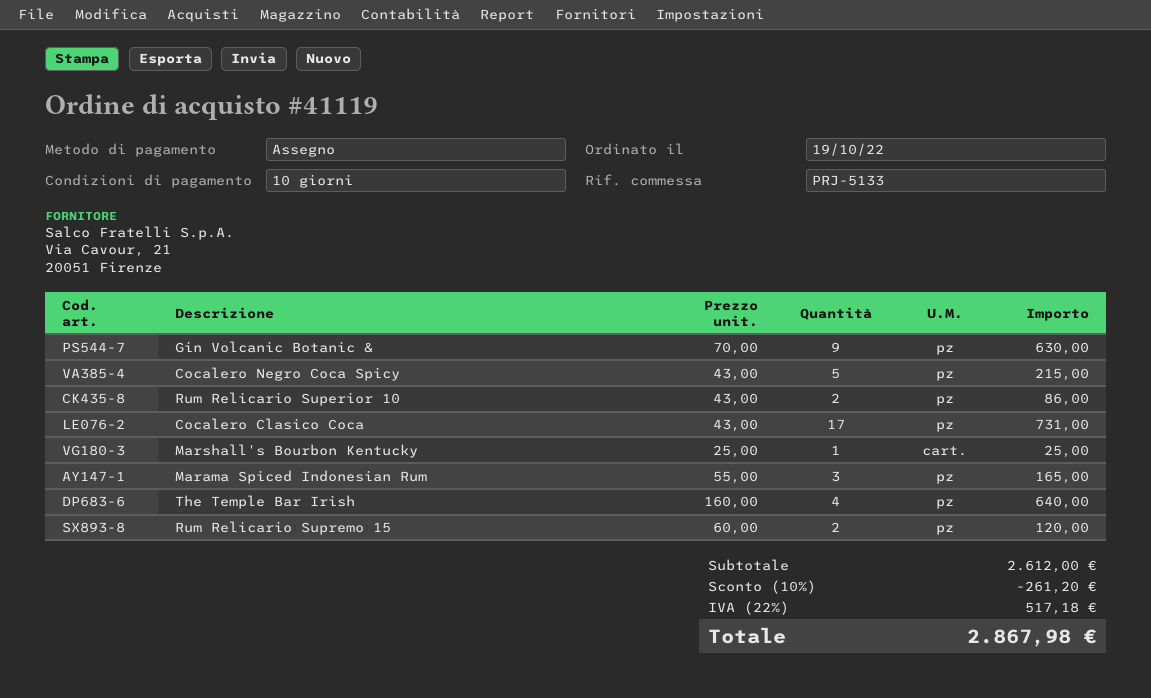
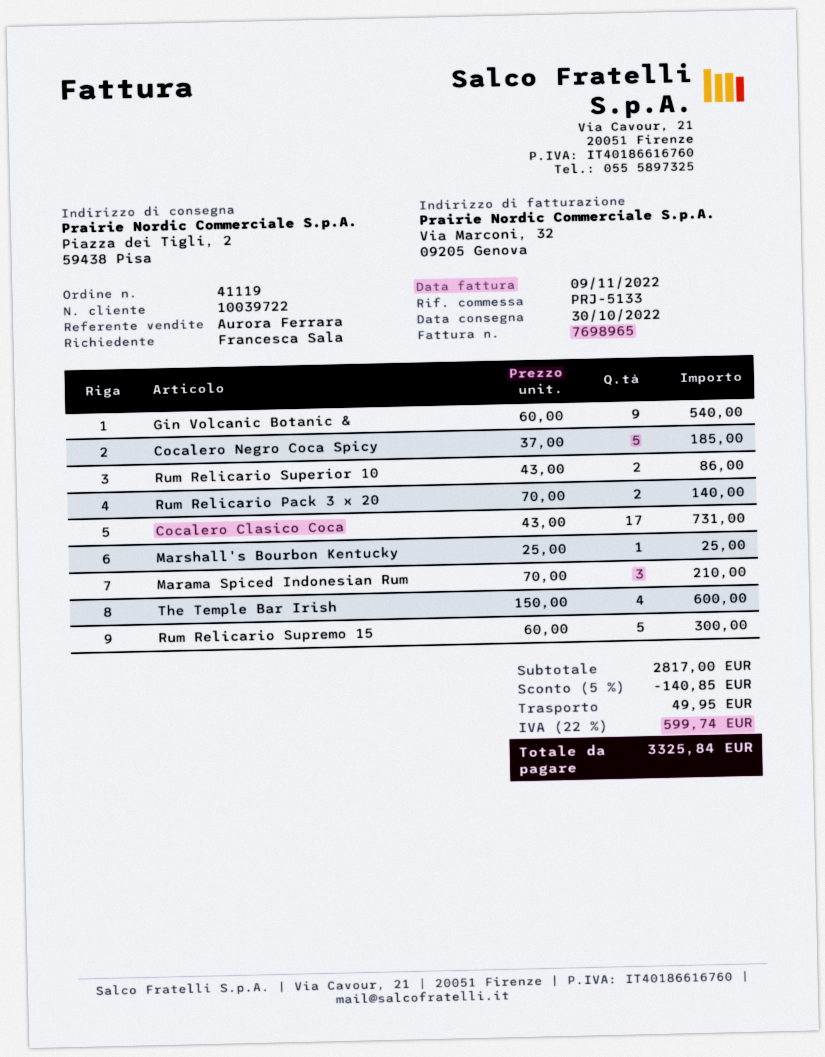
Gin Volcanic Botanic &: 9 x 70.00 = 630.00 -> 9 x 60.00 = 540.00
Cocalero Negro Coca Spicy: 5 x 43.00 = 215.00 -> 5 x 37.00 = 185.00
Marama Spiced Indonesian Rum: 3 x 55.00 = 165.00 -> 3 x 70.00 = 210.00
The Temple Bar Irish: 4 x 160.00 = 640.00 -> 4 x 150.00 = 600.00
Rum Relicario Supremo 15: 2 x 60.00 = 120.00 -> 5 x 60.00 = 300.00
Rum Relicario Pack 3 x 20: none -> 2 x 70.00 = 140.00
subtotal: 2612.00 -> 2817.00
discount: 10% = 261.20 -> 5% = 140.85
shipping: none -> 49.95
tax: 22% = 517.18 -> 22% = 599.74
total: 2867.98 -> 3325.84

